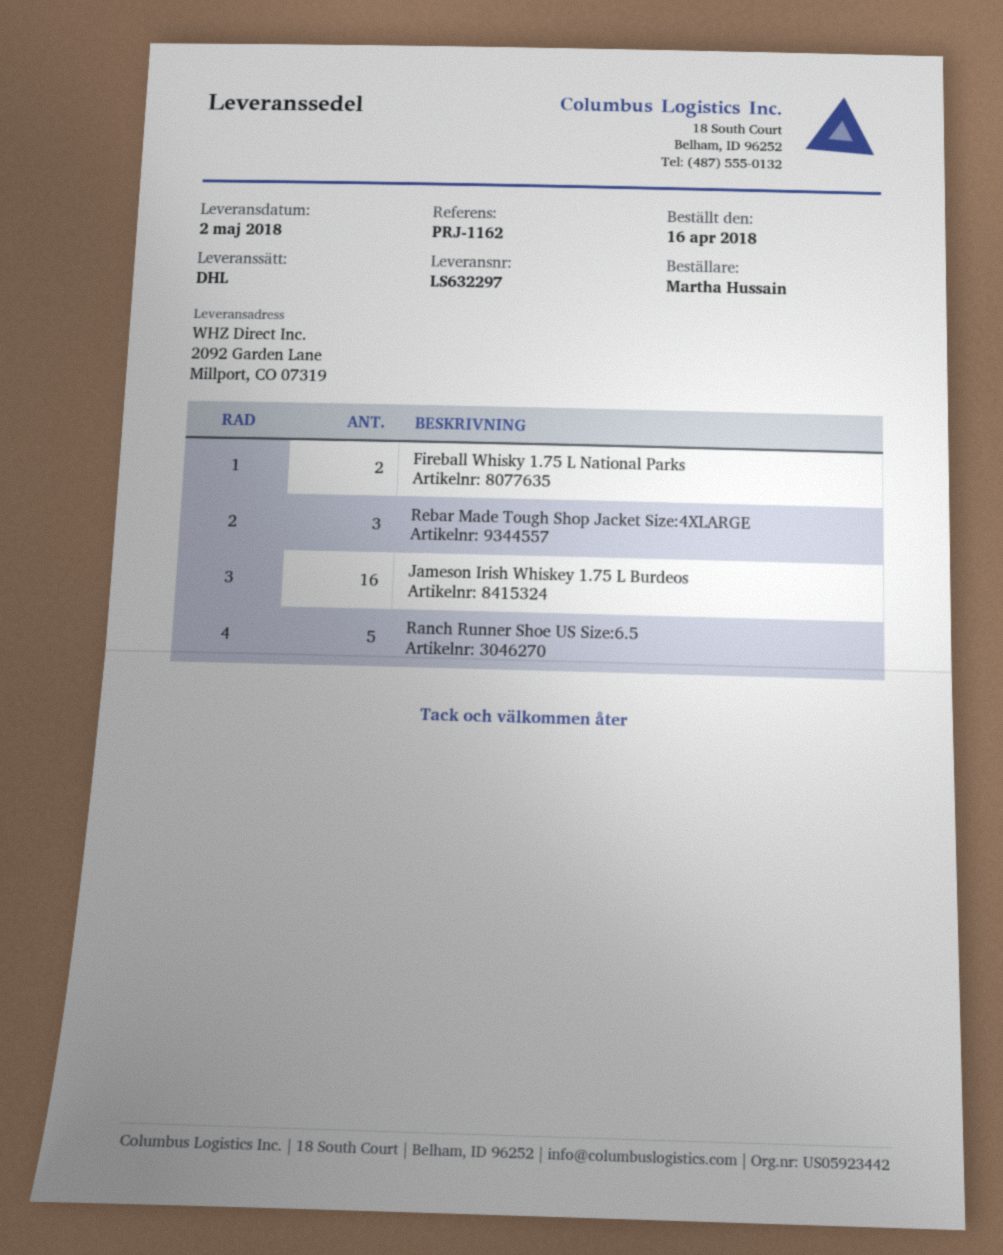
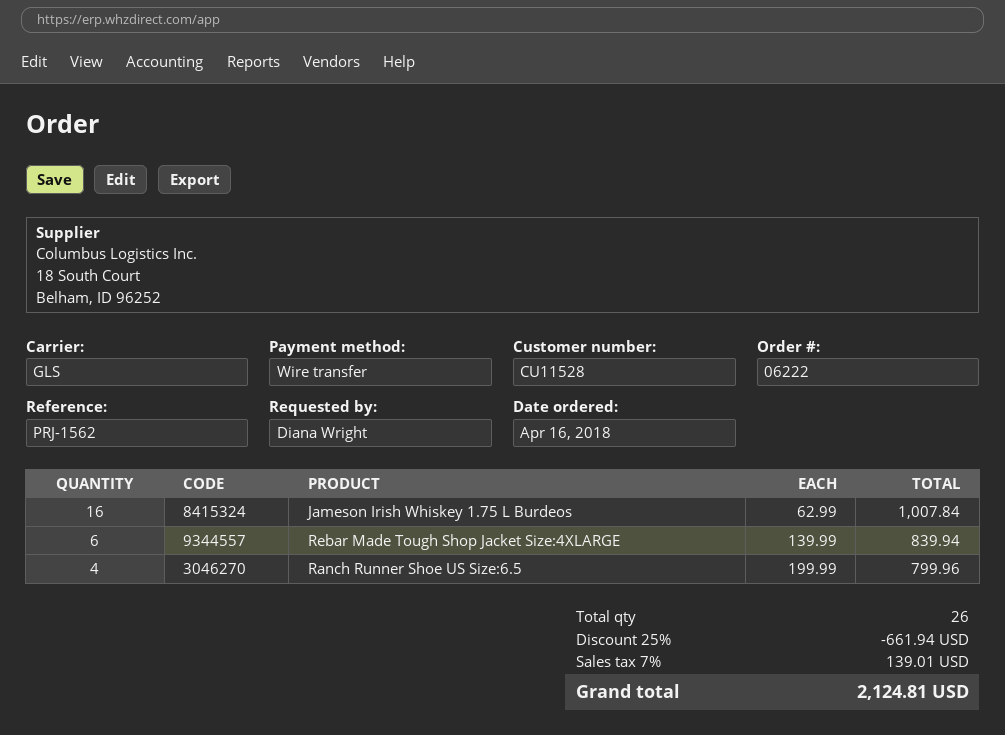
reference: PRJ-1162 -> PRJ-1562
ordered by: Martha Hussain -> Diana Wright
shipping method: DHL -> GLS
Fireball Whisky 1.75 L National Parks: 2 -> none
Rebar Made Tough Shop Jacket Size:4XLARGE: 3 -> 6
Ranch Runner Shoe US Size:6.5: 5 -> 4

